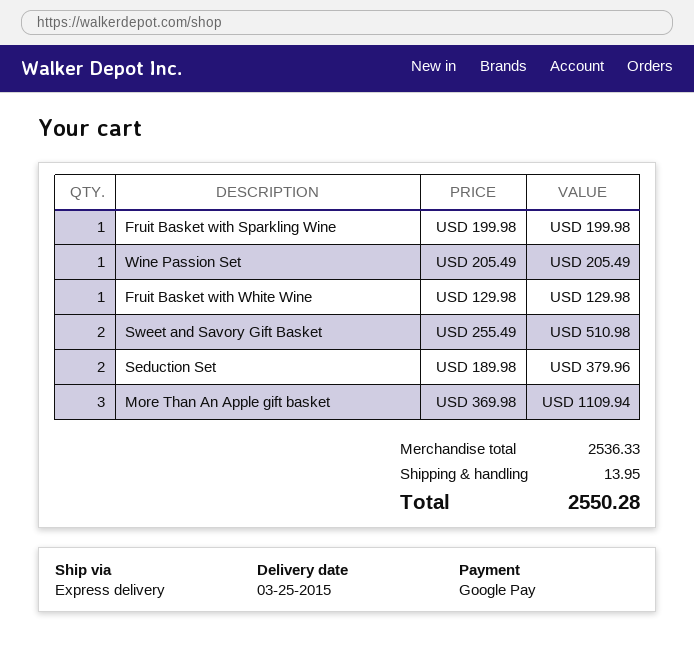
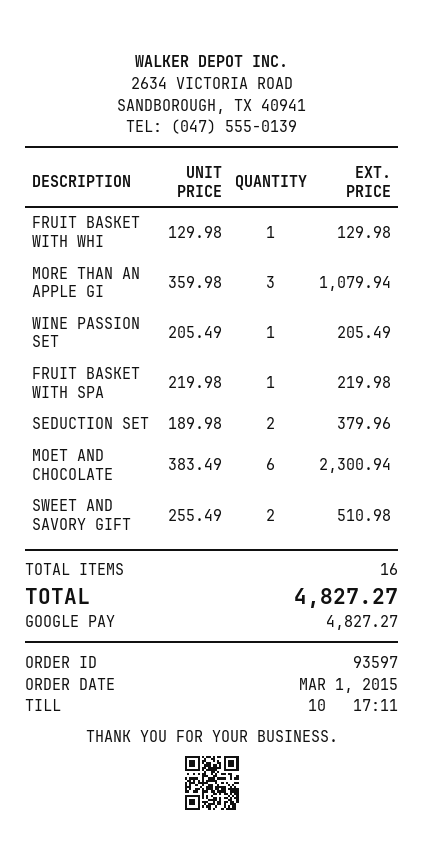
Fruit Basket with Sparkling Wine: 1 x 199.98 = 199.98 -> 1 x 219.98 = 219.98
More Than An Apple gift basket: 3 x 369.98 = 1109.94 -> 3 x 359.98 = 1079.94
MOET AND CHOCOLATE: none -> 6 x 383.49 = 2300.94
shipping: 13.95 -> none
total: 2550.28 -> 4827.27

